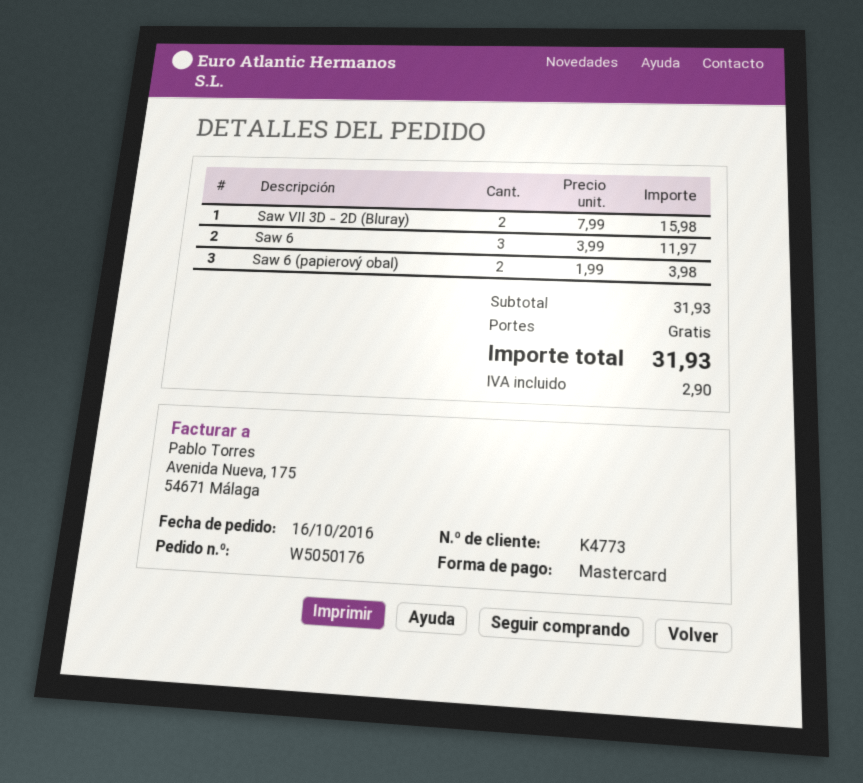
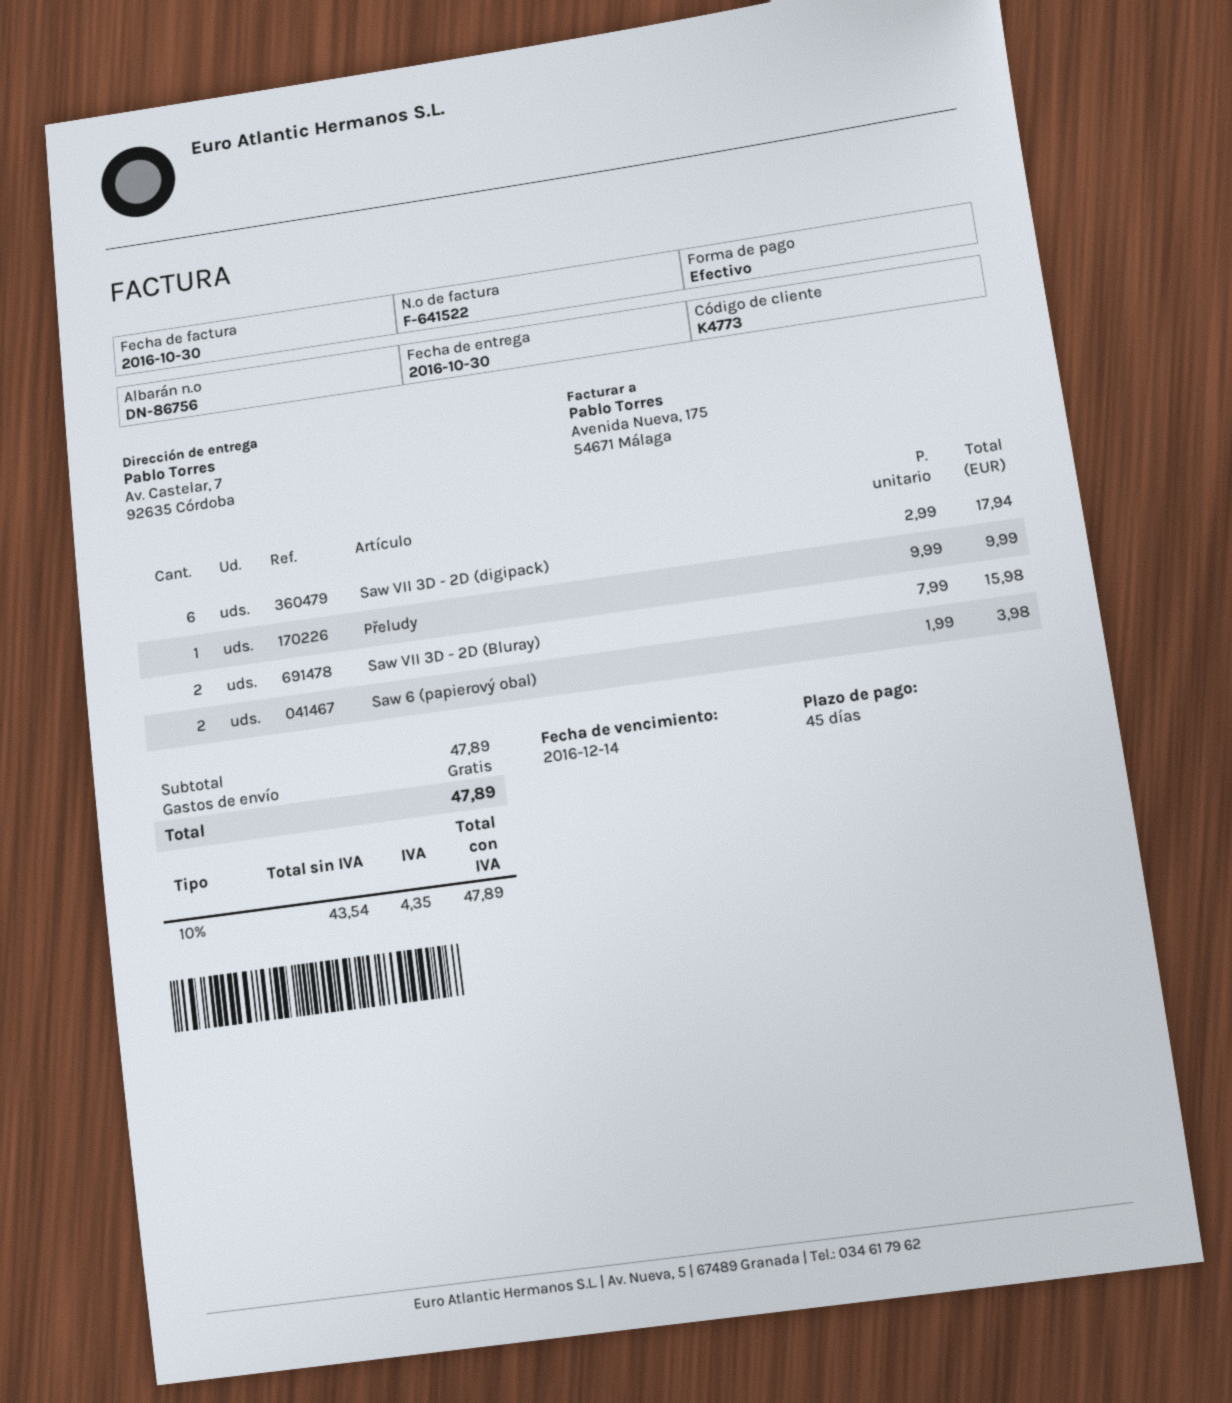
payment method: Mastercard -> cash
Saw 6: 3 x 3.99 = 11.97 -> none
Saw VII 3D - 2D (digipack): none -> 6 x 2.99 = 17.94
Přeludy: none -> 1 x 9.99 = 9.99
subtotal: 31.93 -> 47.89
tax: 2.90 -> 4.35
total: 31.93 -> 47.89

